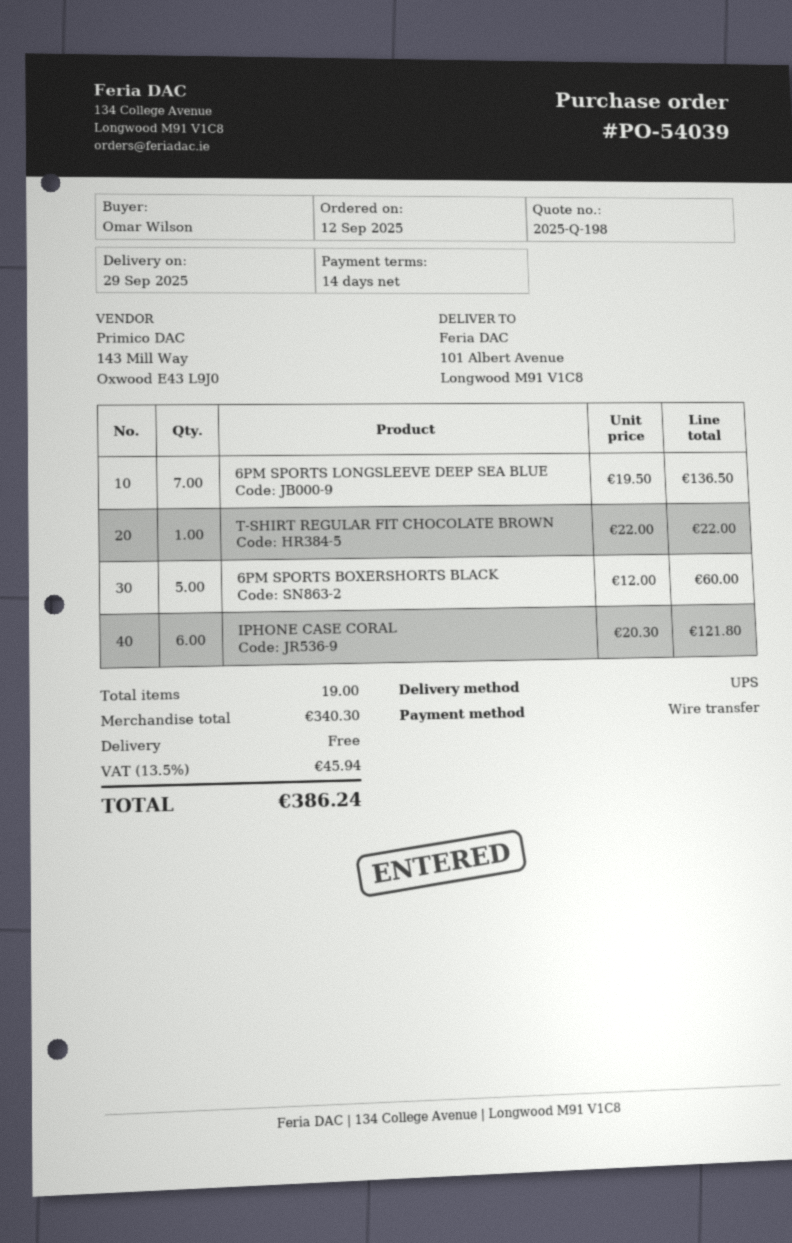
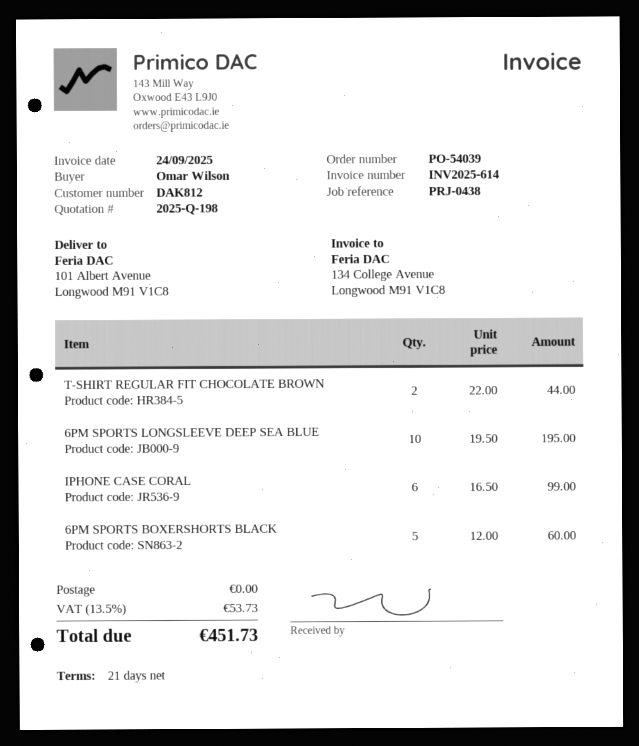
payment terms: 14 days -> 21 days
6PM SPORTS LONGSLEEVE DEEP SEA BLUE: 7 x 19.50 = 136.50 -> 10 x 19.50 = 195.00
T-SHIRT REGULAR FIT CHOCOLATE BROWN: 1 x 22.00 = 22.00 -> 2 x 22.00 = 44.00
IPHONE CASE CORAL: 6 x 20.30 = 121.80 -> 6 x 16.50 = 99.00
tax: 13.5% = 45.94 -> 13.5% = 53.73
total: 386.24 -> 451.73

